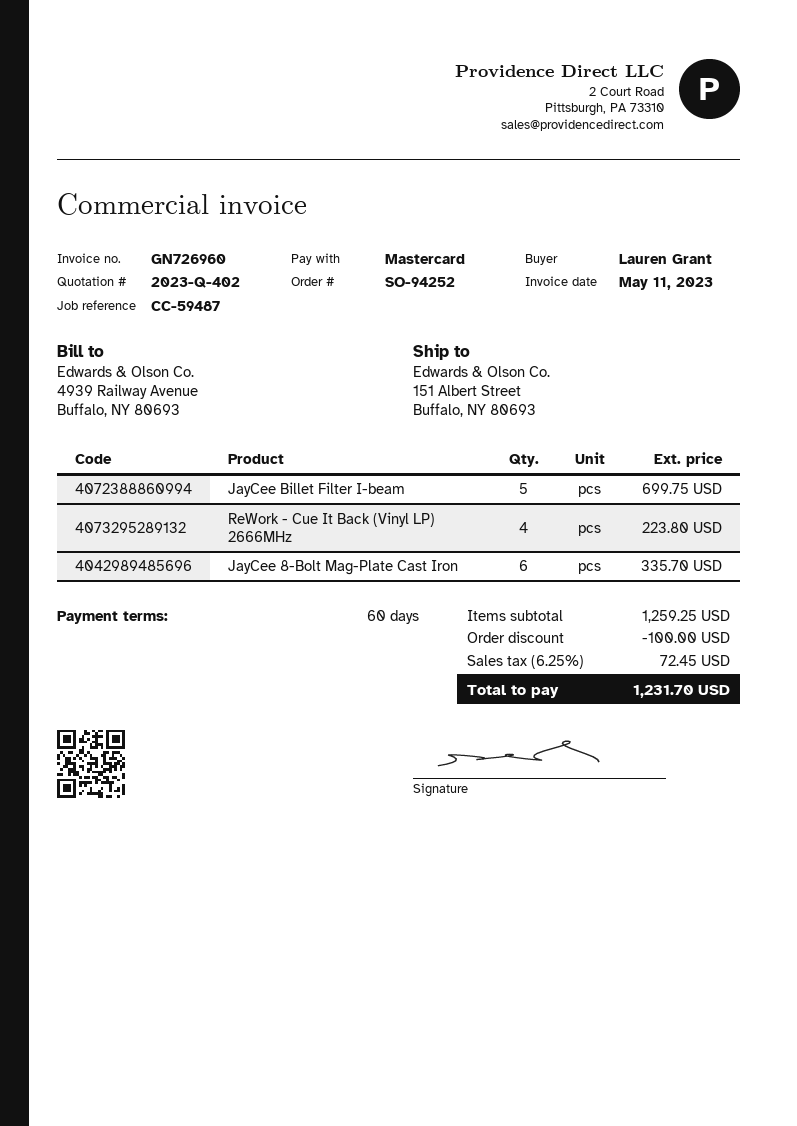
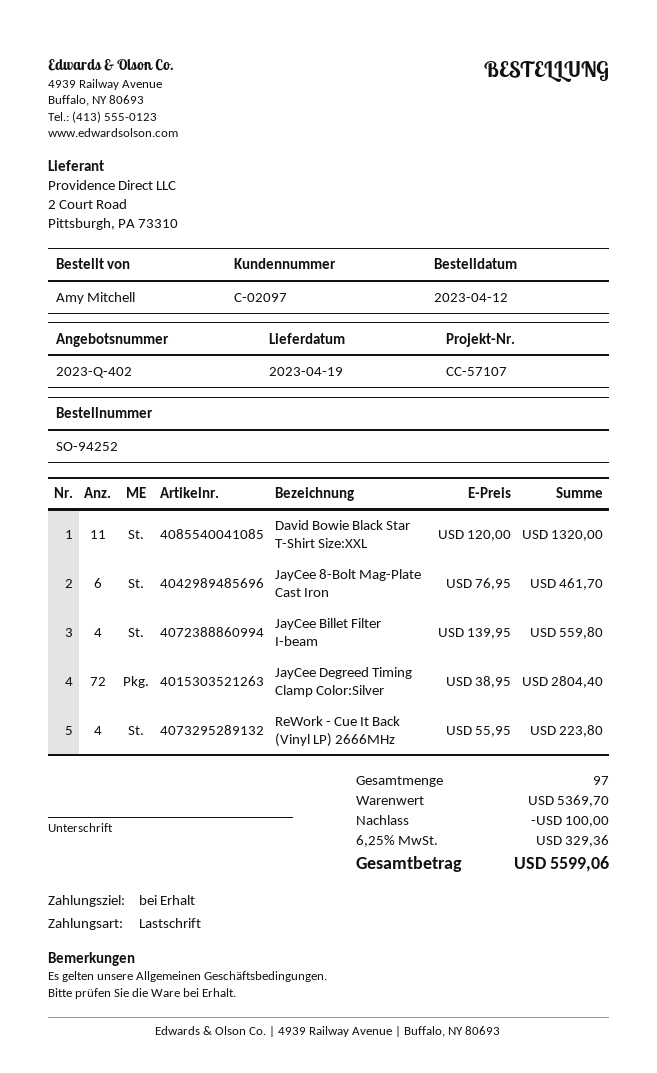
payment terms: 60 days -> on receipt
reference: CC-59487 -> CC-57107
ordered by: Lauren Grant -> Amy Mitchell
payment method: Mastercard -> direct debit
JayCee Billet Filter I-beam: 5 for 699.75 -> 4 for 559.80
JayCee 8-Bolt Mag-Plate Cast Iron: 6 for 335.70 -> 6 for 461.70
David Bowie Black Star T-Shirt Size:XXL: none -> 11 for 1320.00
JayCee Degreed Timing Clamp Color:Silver: none -> 72 for 2804.40
subtotal: 1259.25 -> 5369.70
tax: 6.25% = 72.45 -> 6.25% = 329.36
total: 1231.70 -> 5599.06

